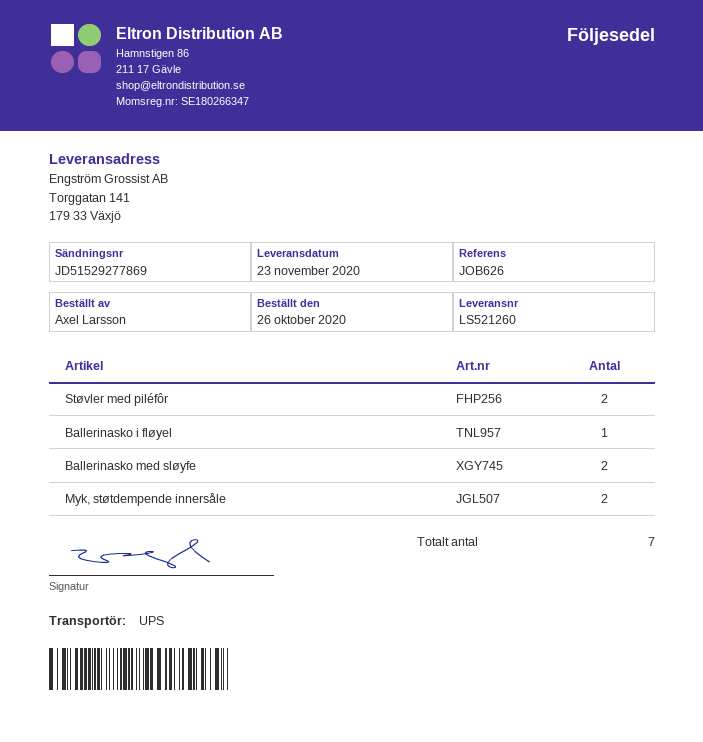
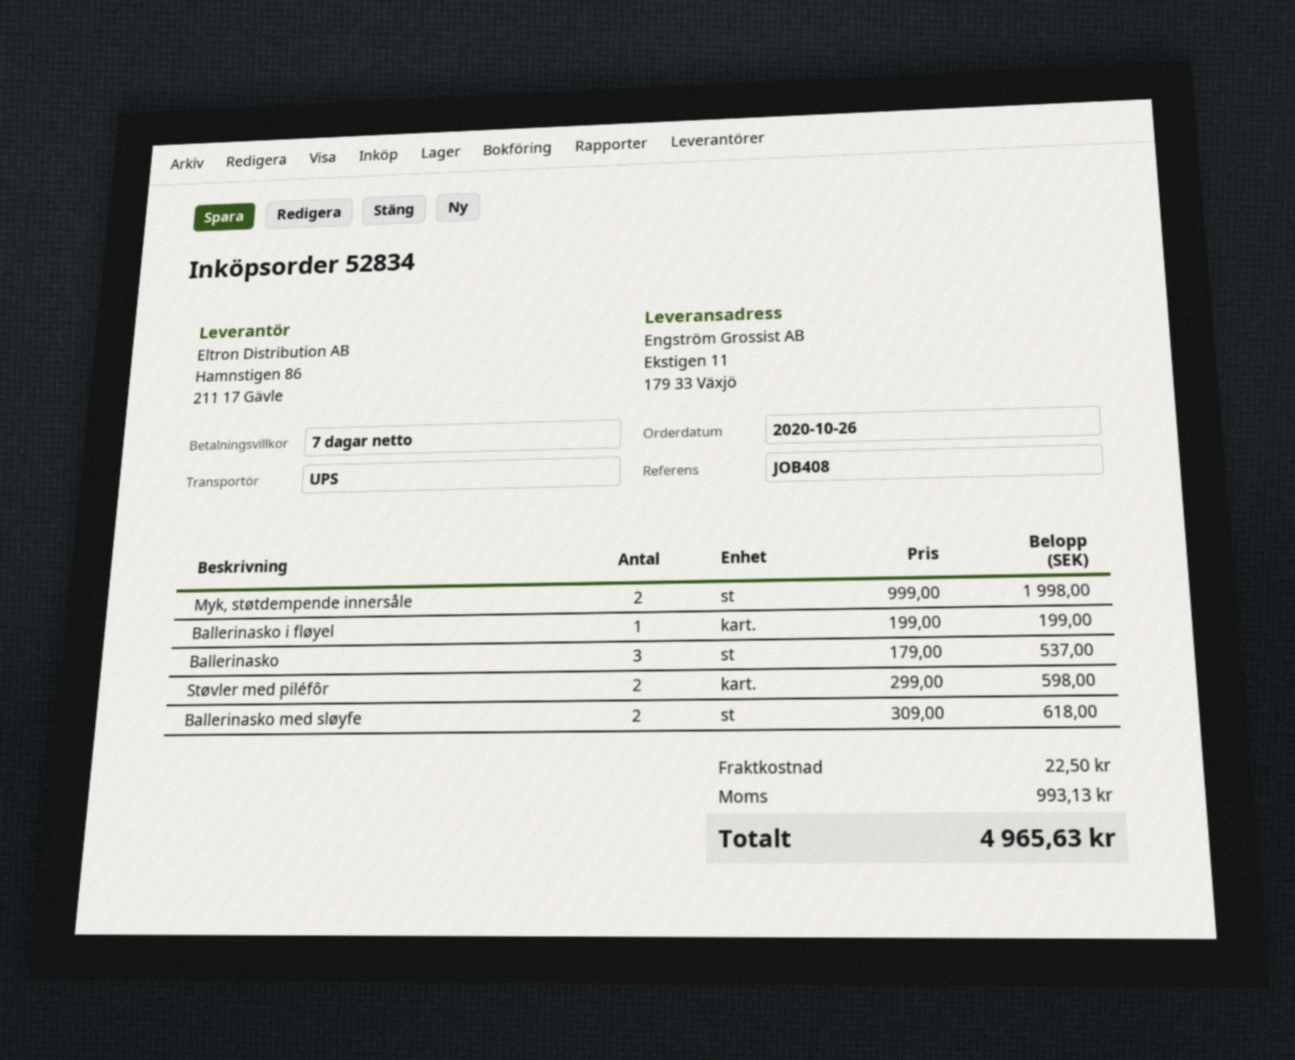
reference: JOB626 -> JOB408
ship to: Torggatan 141, 179 33 Växjö -> Ekstigen 11, 179 33 Växjö
Ballerinasko: none -> 3

